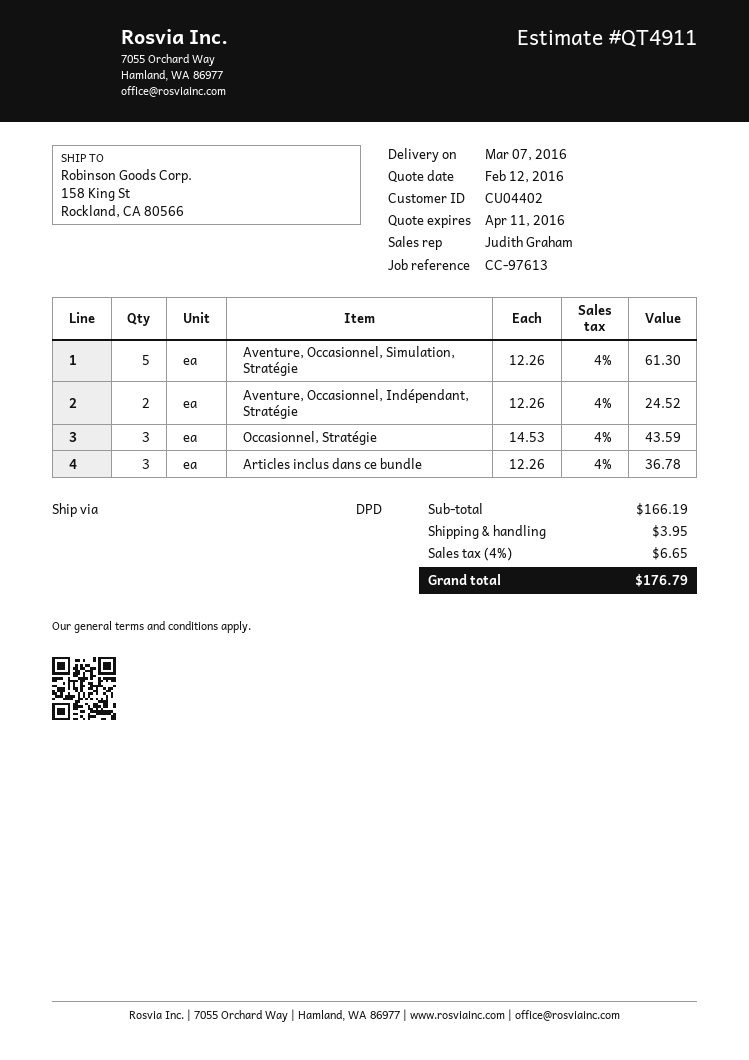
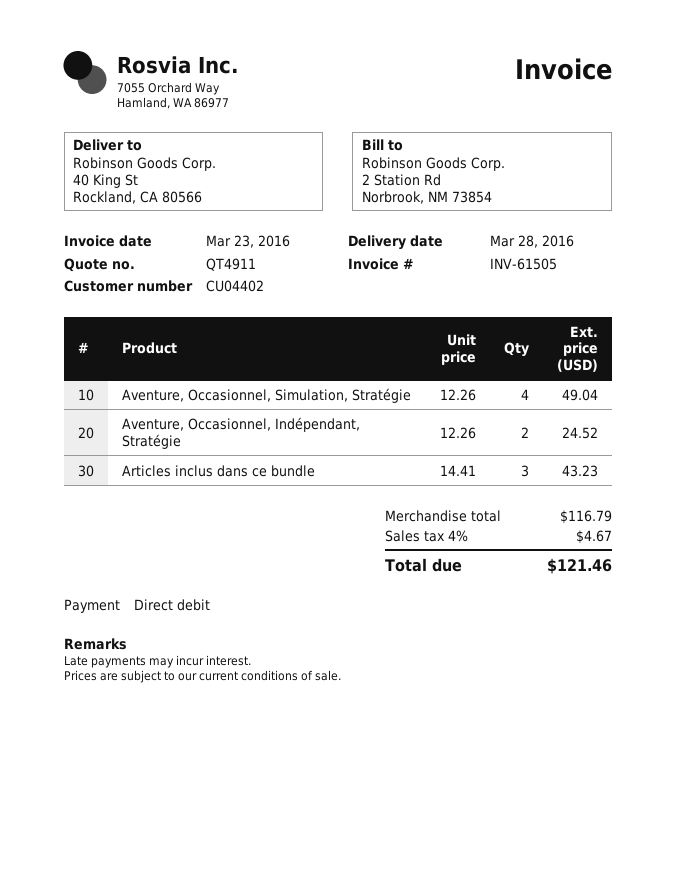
delivery date: 2016-03-07 -> 2016-03-28
ship to: 158 King St, Rockland, CA 80566 -> 40 King St, Rockland, CA 80566
Aventure, Occasionnel, Simulation, Stratégie: 5 x 12.26 = 61.30 -> 4 x 12.26 = 49.04
Occasionnel, Stratégie: 3 x 14.53 = 43.59 -> none
Articles inclus dans ce bundle: 3 x 12.26 = 36.78 -> 3 x 14.41 = 43.23
subtotal: 166.19 -> 116.79
shipping: 3.95 -> none
tax: 4% = 6.65 -> 4% = 4.67
total: 176.79 -> 121.46

